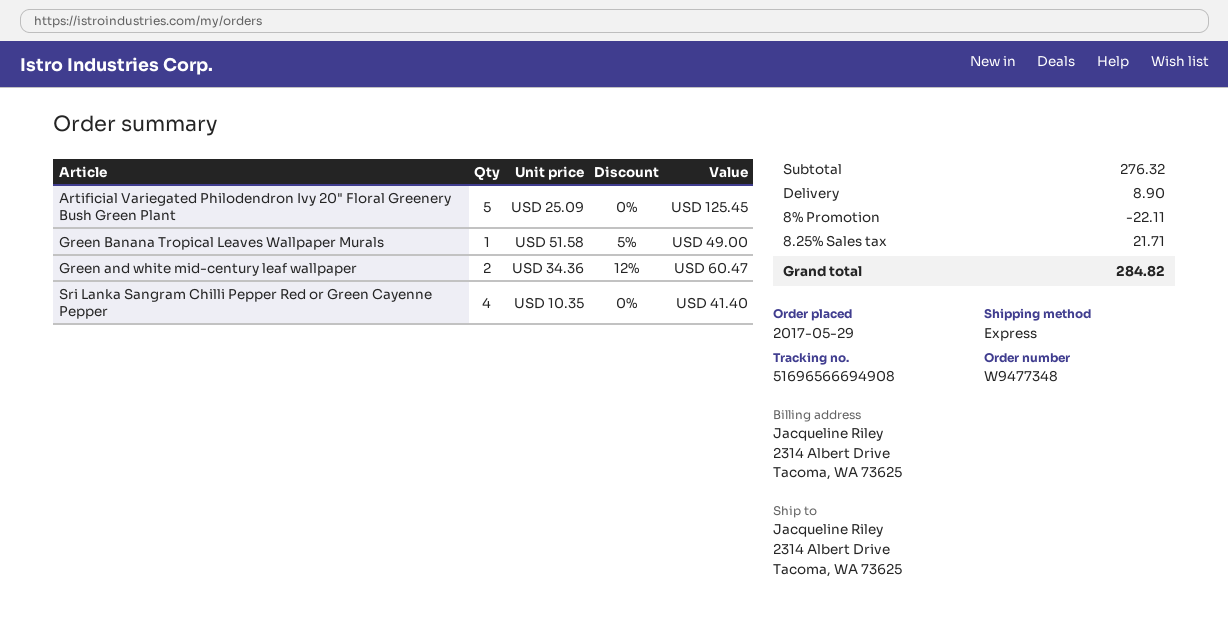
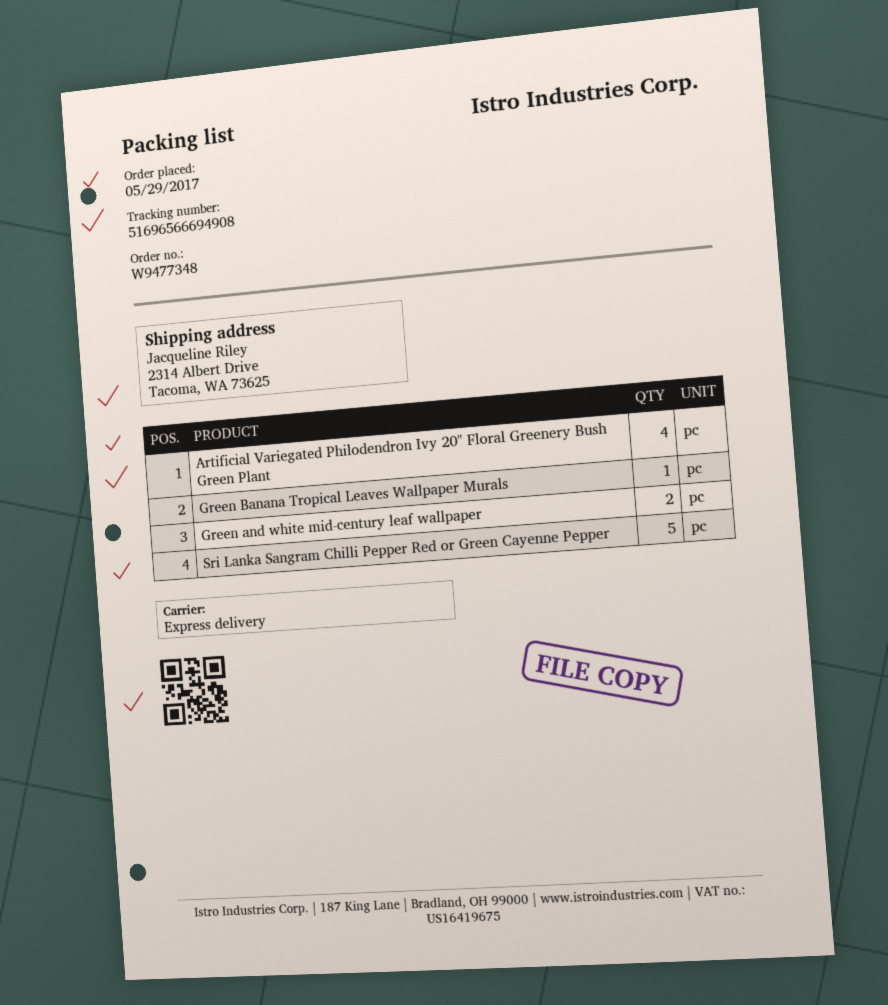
Artificial Variegated Philodendron Ivy 20" Floral Greenery Bush Green Plant: 5 -> 4
Sri Lanka Sangram Chilli Pepper Red or Green Cayenne Pepper: 4 -> 5

